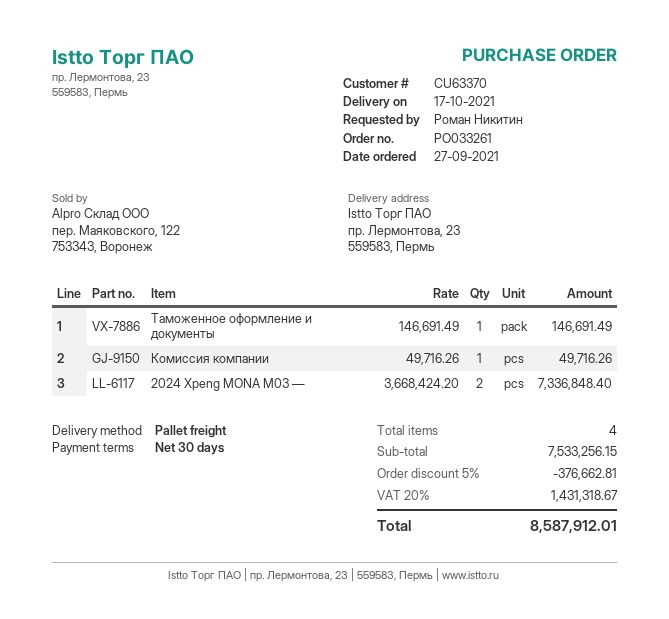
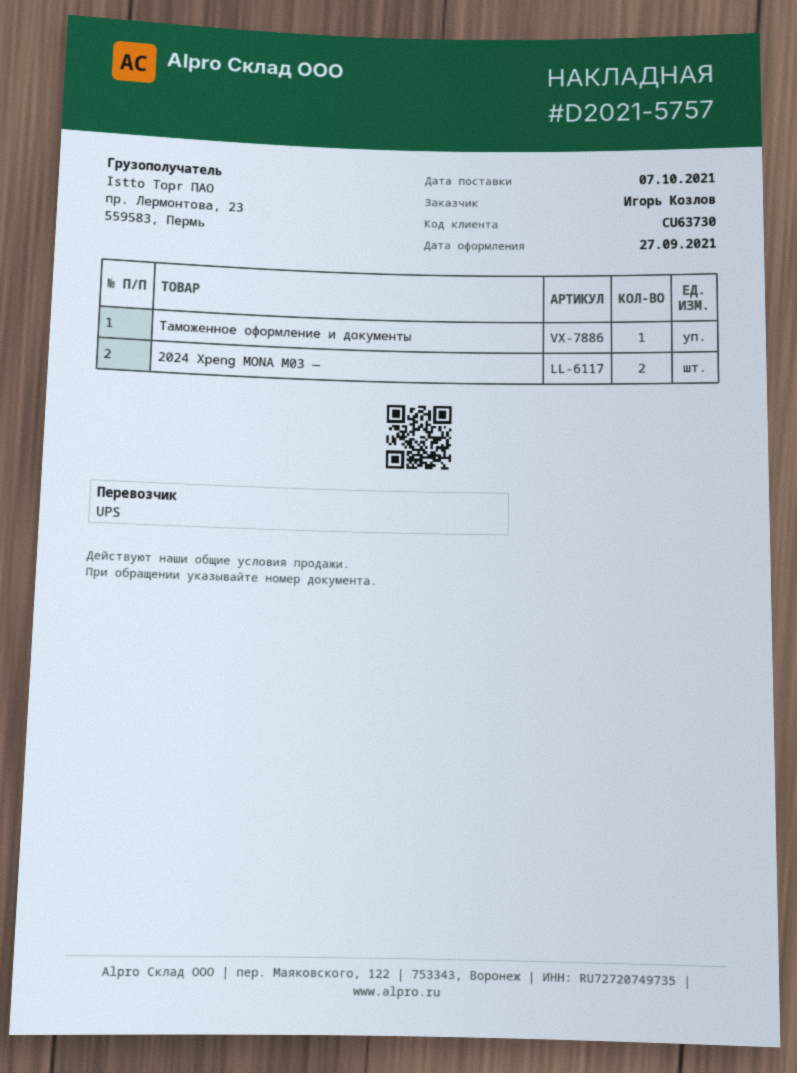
delivery date: 2021-10-17 -> 2021-10-07
customer number: CU63370 -> CU63730
ordered by: Роман Никитин -> Игорь Козлов
shipping method: pallet freight -> UPS
Комиссия компании: 1 -> none

